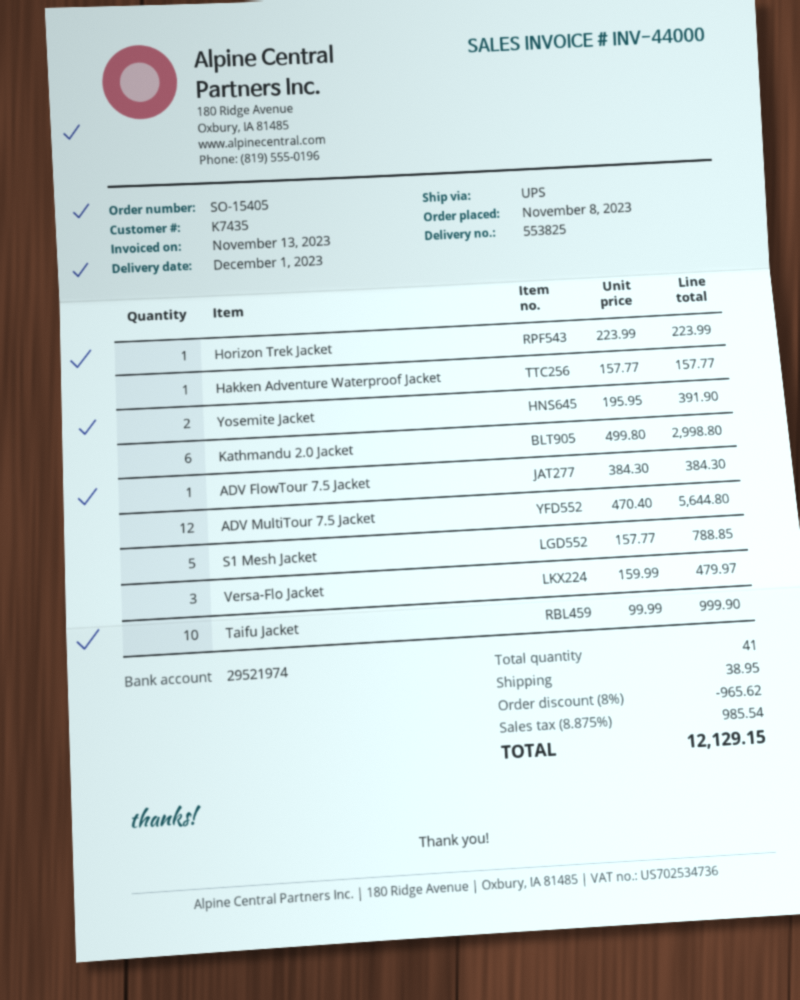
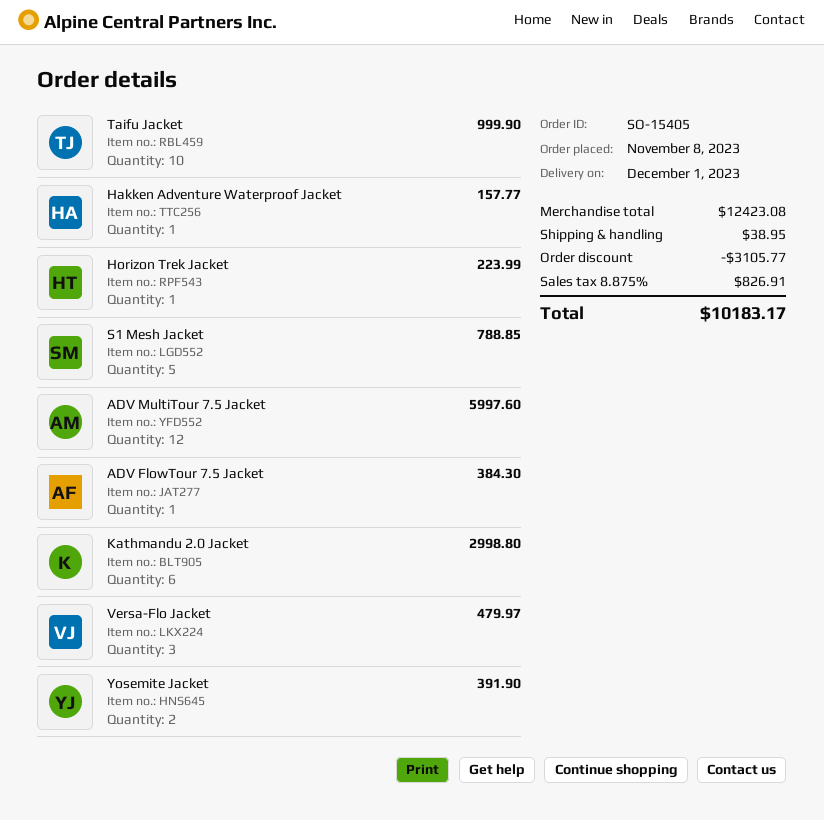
ADV MultiTour 7.5 Jacket: 12 for 5644.80 -> 12 for 5997.60
discount: 965.62 -> 3105.77
tax: 8.875% = 985.54 -> 8.875% = 826.91
total: 12129.15 -> 10183.17

